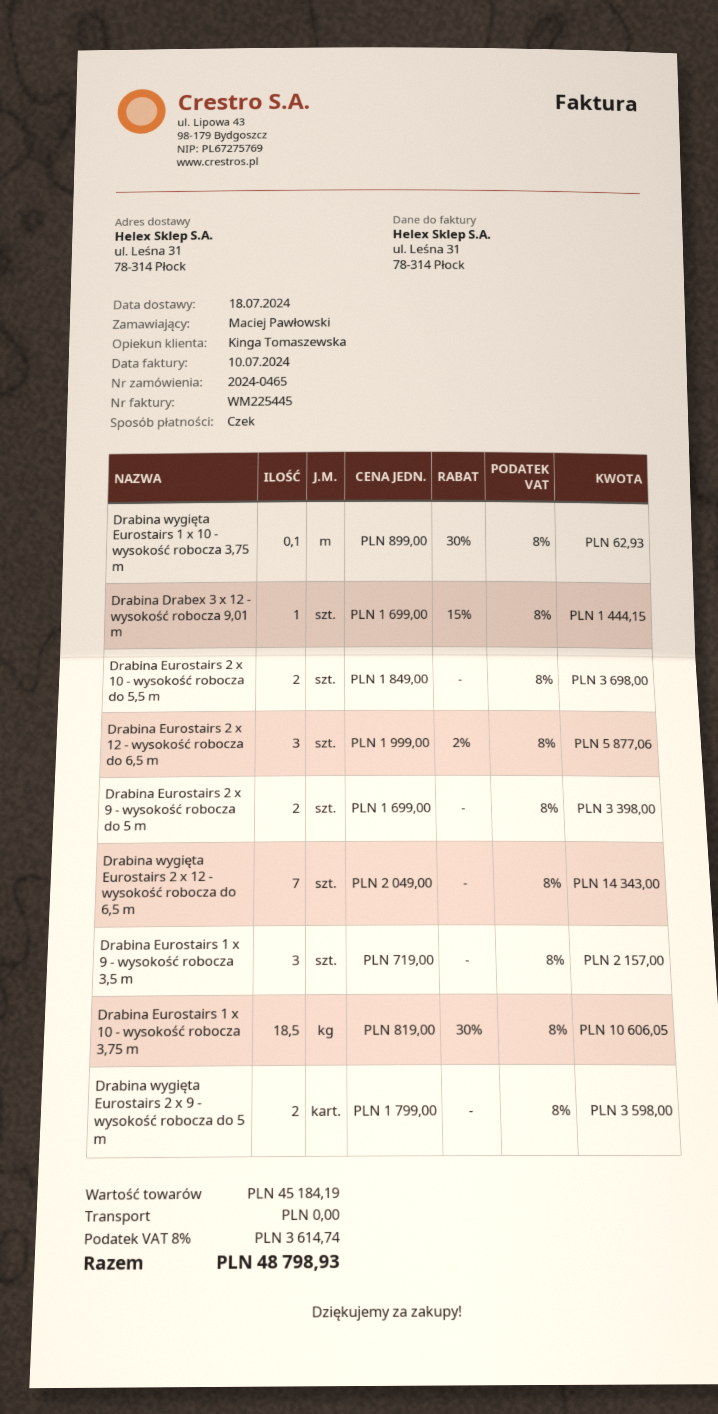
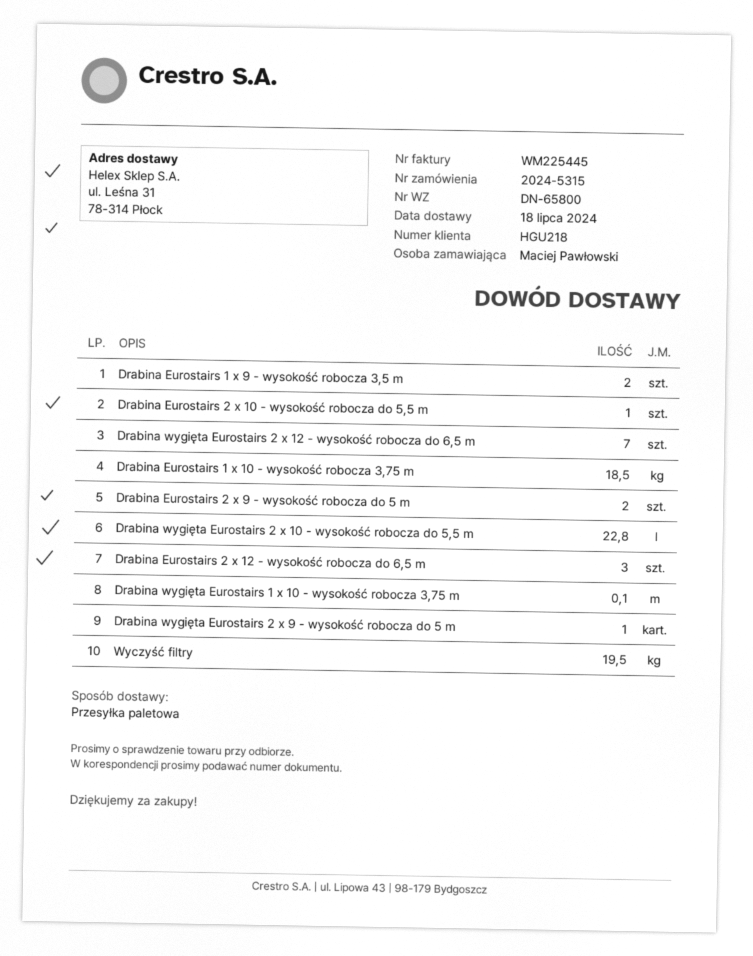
order number: 2024-0465 -> 2024-5315
Drabina Drabex 3 x 12 - wysokość robocza 9,01 m: 1 -> none
Drabina Eurostairs 2 x 10 - wysokość robocza do 5,5 m: 2 -> 1
Drabina Eurostairs 1 x 9 - wysokość robocza 3,5 m: 3 -> 2
Drabina wygięta Eurostairs 2 x 9 - wysokość robocza do 5 m: 2 -> 1
Drabina wygięta Eurostairs 2 x 10 - wysokość robocza do 5,5 m: none -> 22.8
Wyczyść filtry: none -> 19.5

